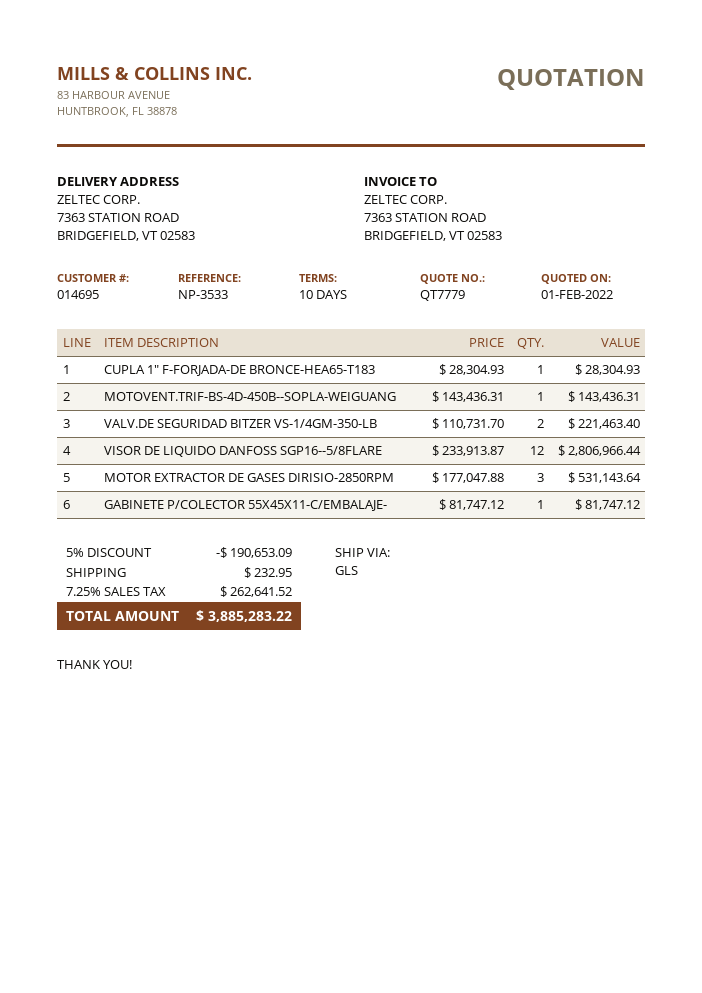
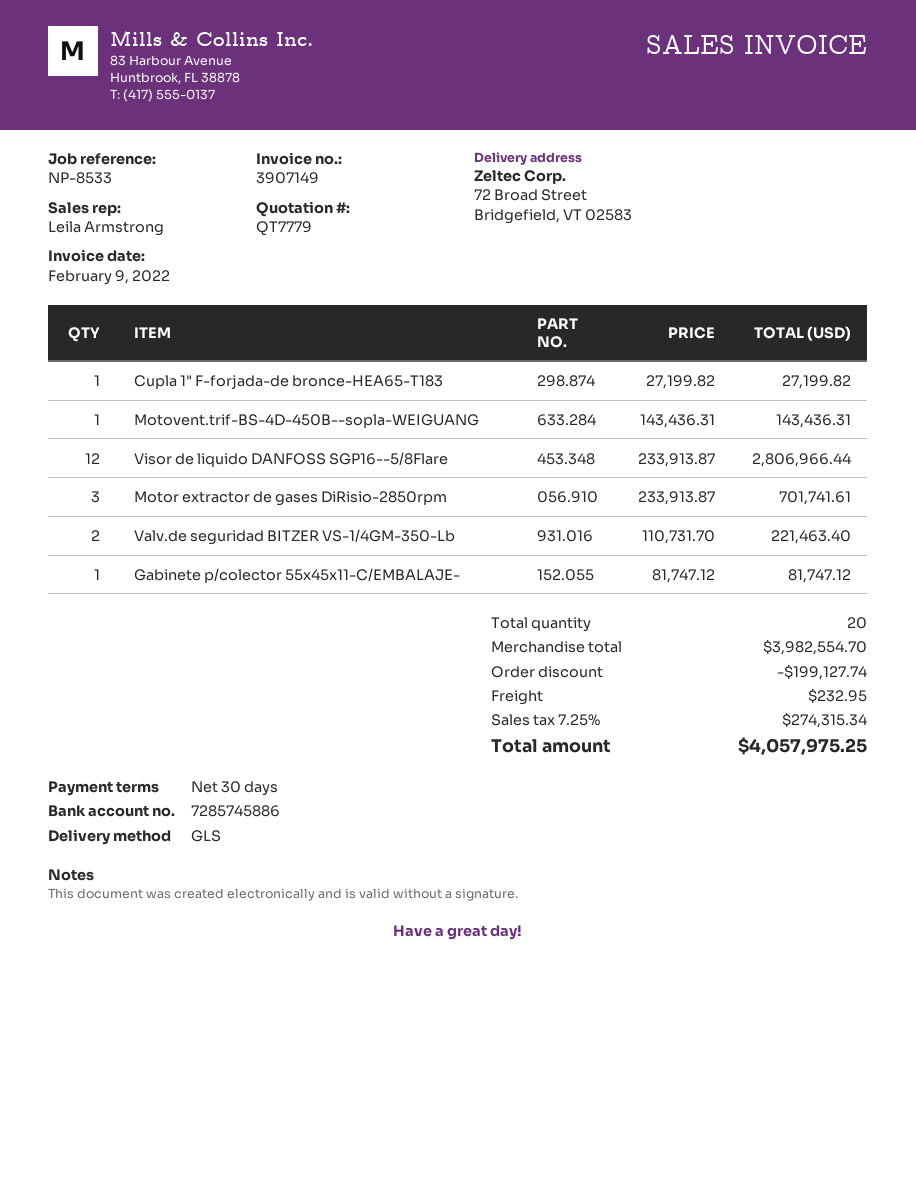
payment terms: 10 days -> 30 days
reference: NP-3533 -> NP-8533
ship to: 7363 STATION ROAD, BRIDGEFIELD, VT 02583 -> 72 Broad Street, Bridgefield, VT 02583
CUPLA 1" F-FORJADA-DE BRONCE-HEA65-T183: 1 x 28304.93 = 28304.93 -> 1 x 27199.82 = 27199.82
MOTOR EXTRACTOR DE GASES DIRISIO-2850RPM: 3 x 177047.88 = 531143.64 -> 3 x 233913.87 = 701741.61
discount: 190653.09 -> 199127.74
tax: 7.25% = 262641.52 -> 7.25% = 274315.34
total: 3885283.22 -> 4057975.25

